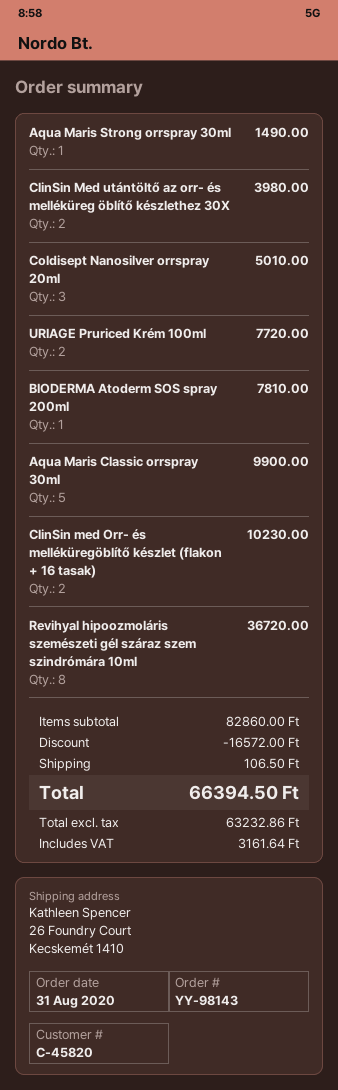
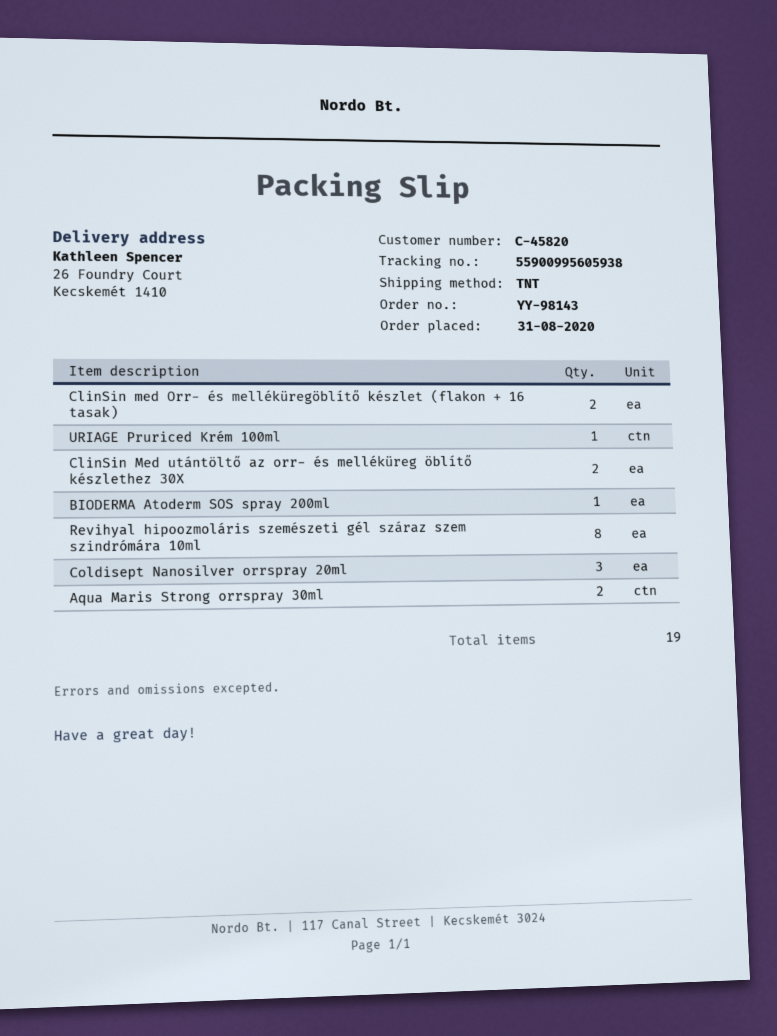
Aqua Maris Strong orrspray 30ml: 1 -> 2
URIAGE Pruriced Krém 100ml: 2 -> 1
Aqua Maris Classic orrspray 30ml: 5 -> none

